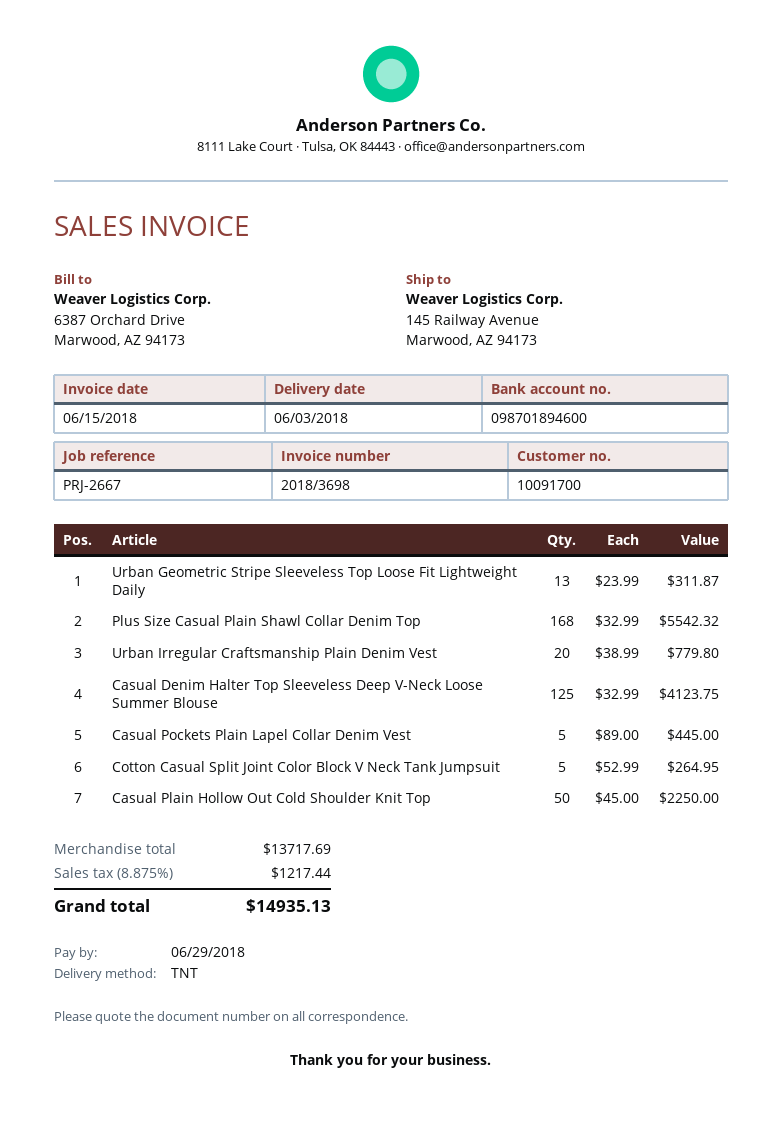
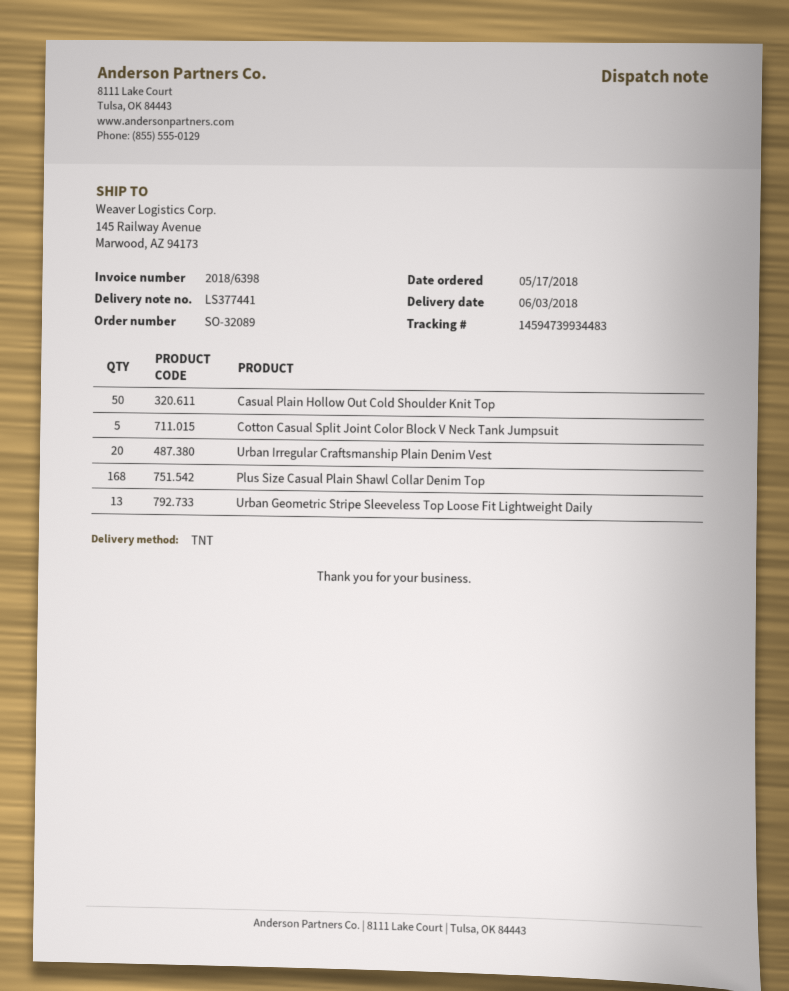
invoice number: 2018/3698 -> 2018/6398
Casual Denim Halter Top Sleeveless Deep V-Neck Loose Summer Blouse: 125 -> none
Casual Pockets Plain Lapel Collar Denim Vest: 5 -> none

